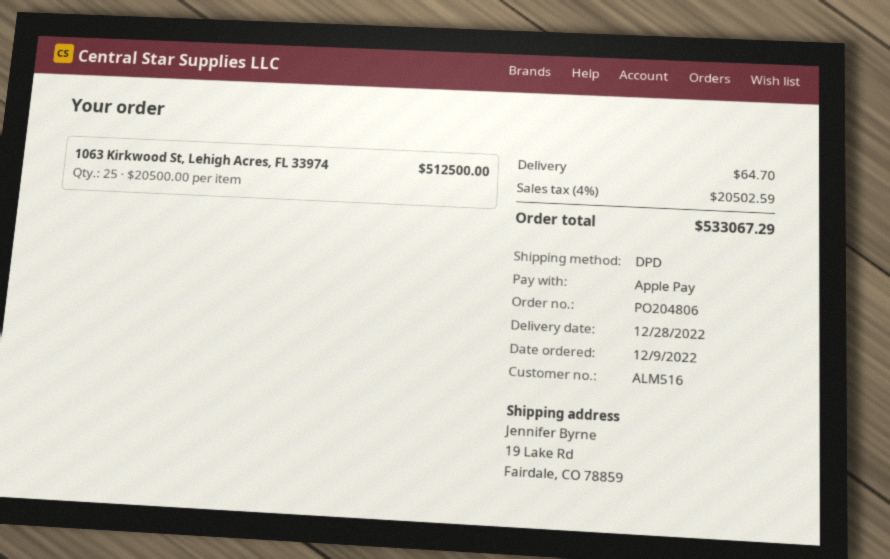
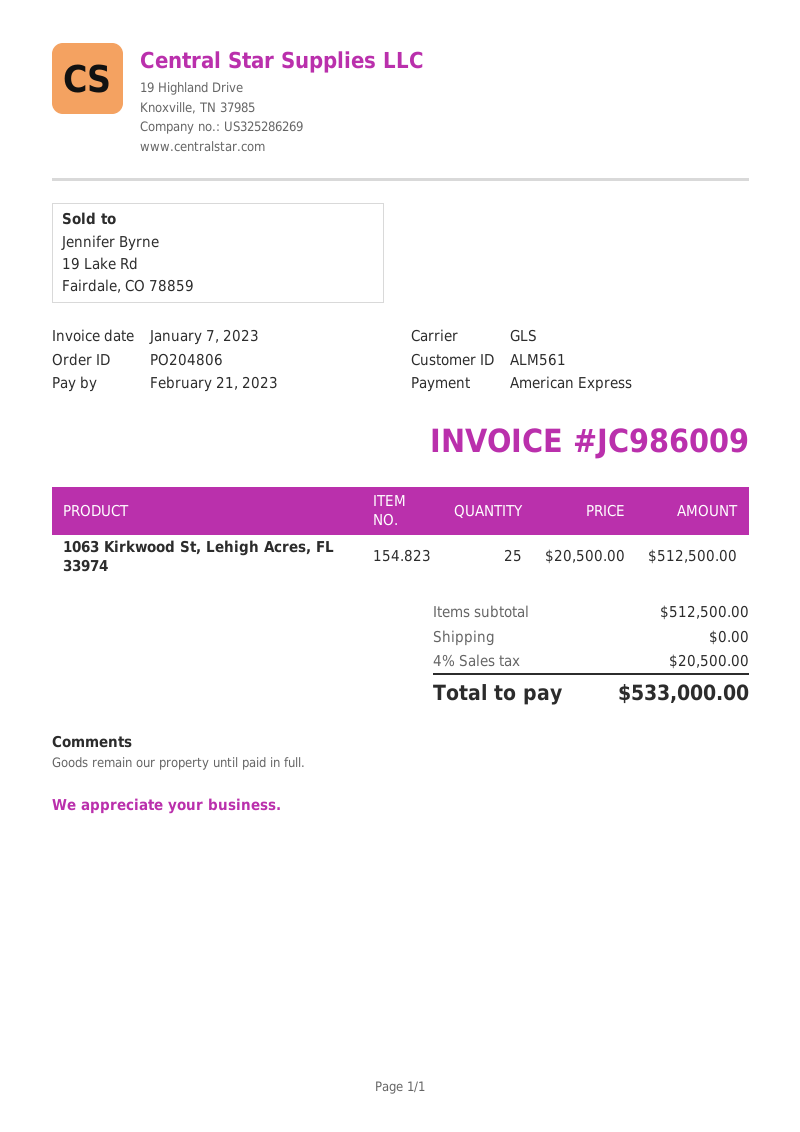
customer number: ALM516 -> ALM561
payment method: Apple Pay -> American Express
shipping method: DPD -> GLS
shipping: 64.70 -> 0.00
tax: 4% = 20502.59 -> 4% = 20500.00
total: 533067.29 -> 533000.00

